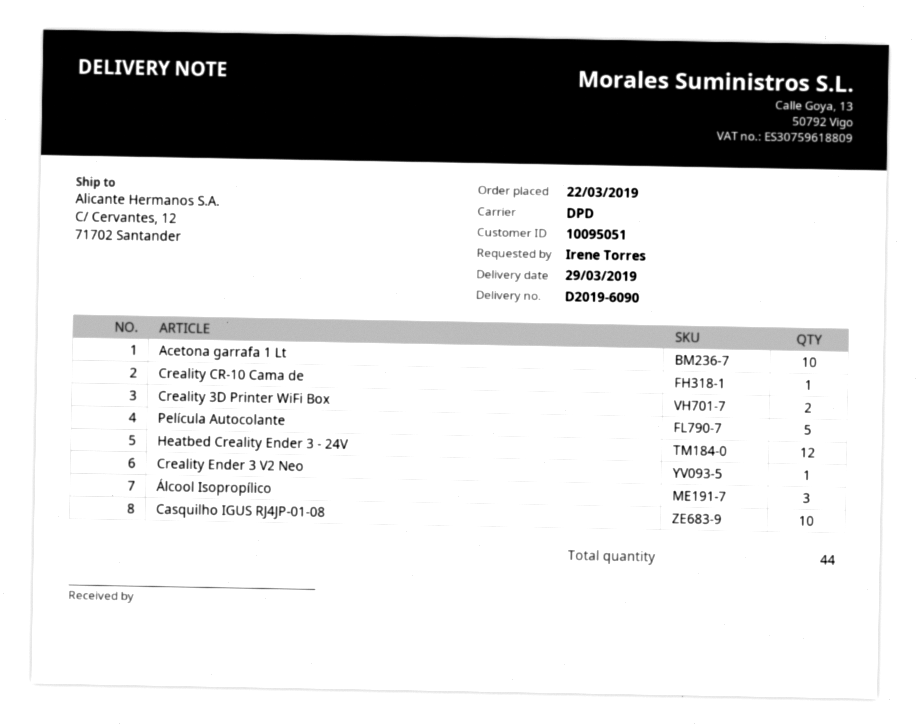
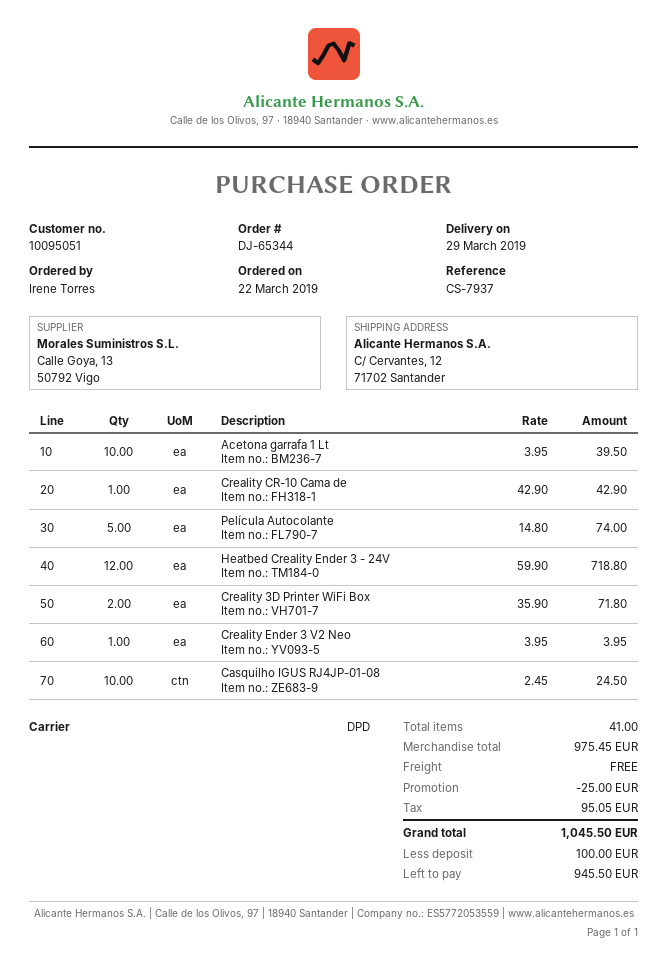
Álcool Isopropílico: 3 -> none
total quantity: 44 -> 41

